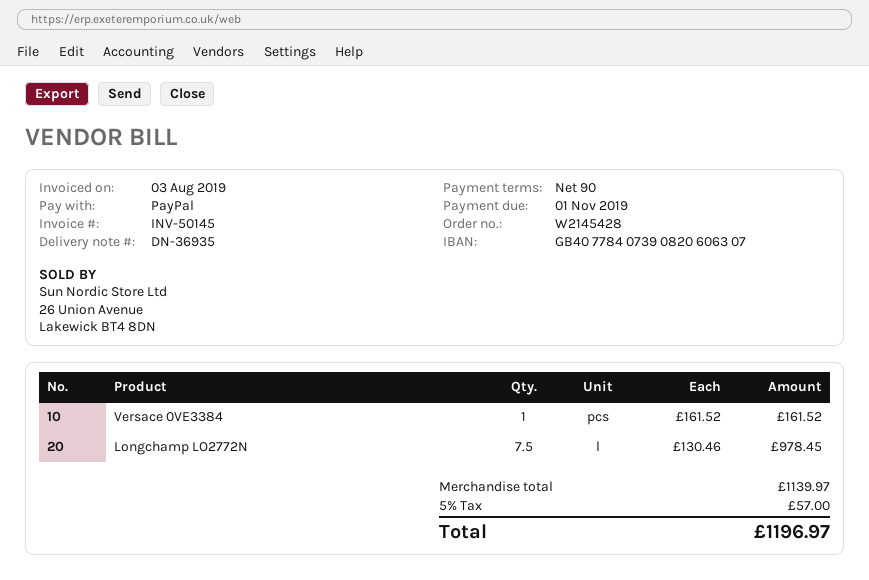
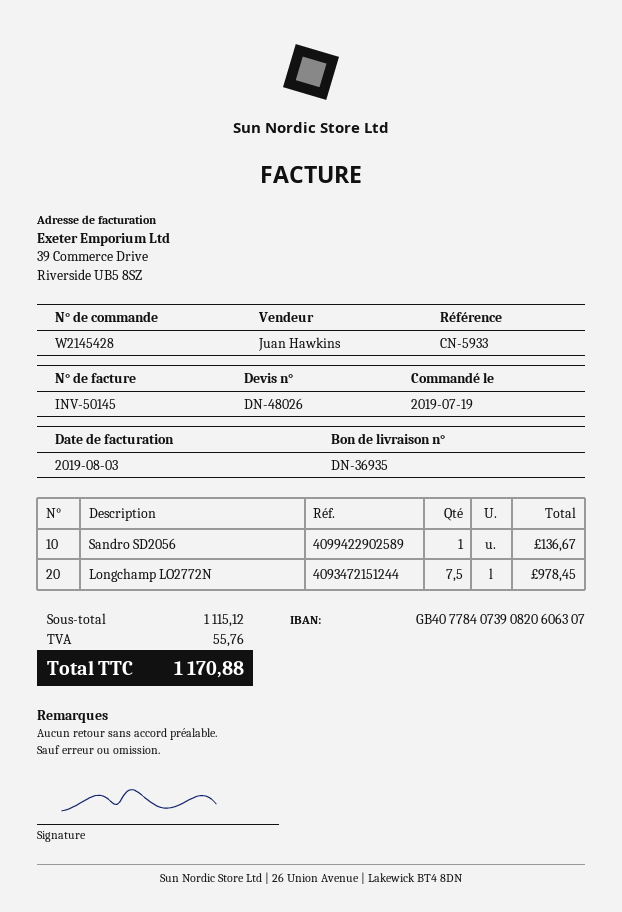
Versace 0VE3384: 1 for 161.52 -> none
Sandro SD2056: none -> 1 for 136.67
subtotal: 1139.97 -> 1115.12
tax: 57.00 -> 55.76
total: 1196.97 -> 1170.88

